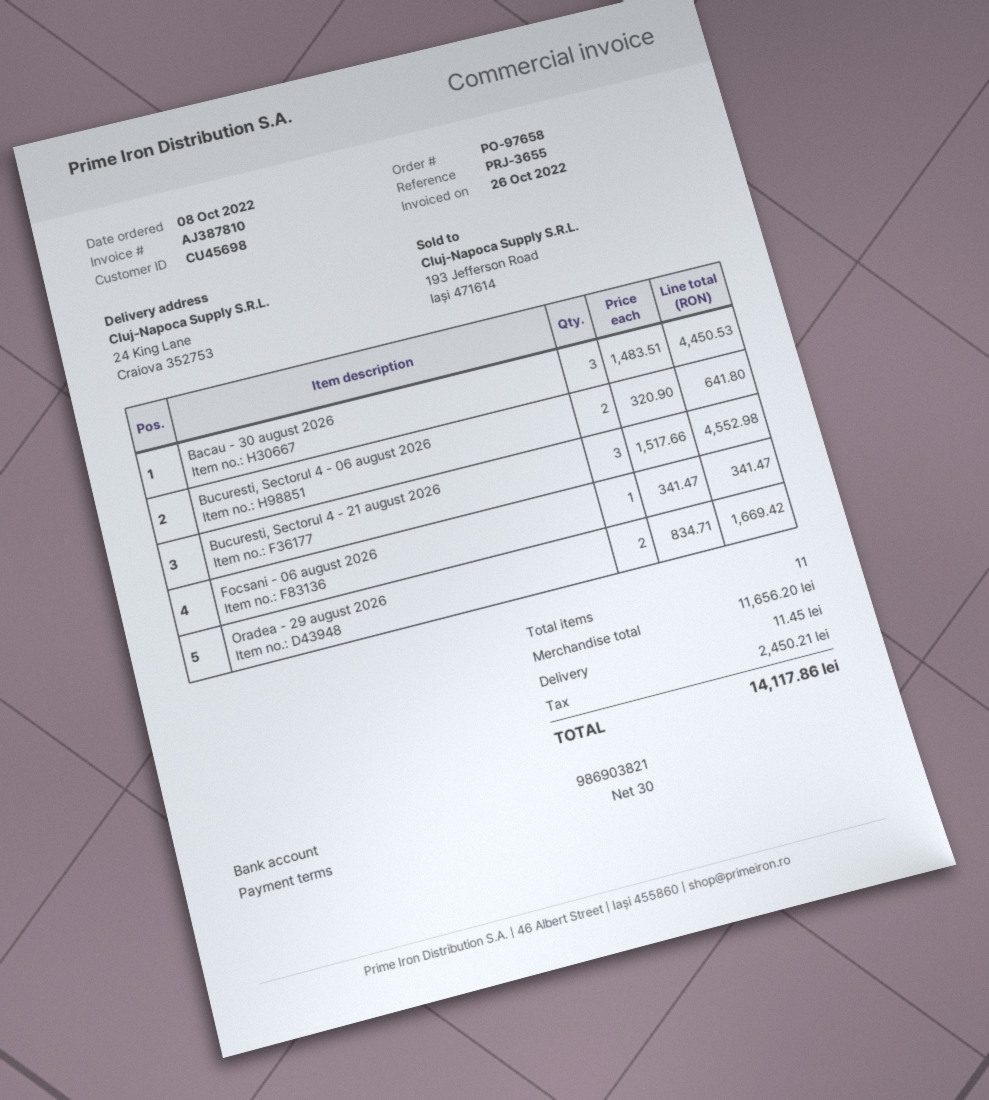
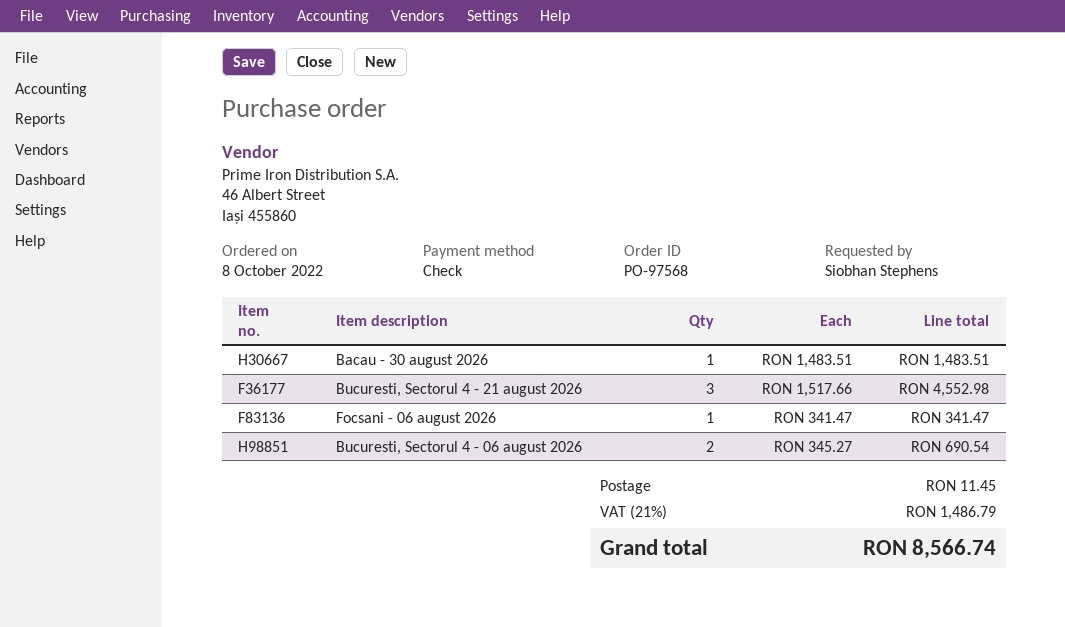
order number: PO-97658 -> PO-97568
Bacau - 30 august 2026: 3 x 1483.51 = 4450.53 -> 1 x 1483.51 = 1483.51
Bucuresti, Sectorul 4 - 06 august 2026: 2 x 320.90 = 641.80 -> 2 x 345.27 = 690.54
Oradea - 29 august 2026: 2 x 834.71 = 1669.42 -> none
tax: 2450.21 -> 1486.79
total: 14117.86 -> 8566.74

